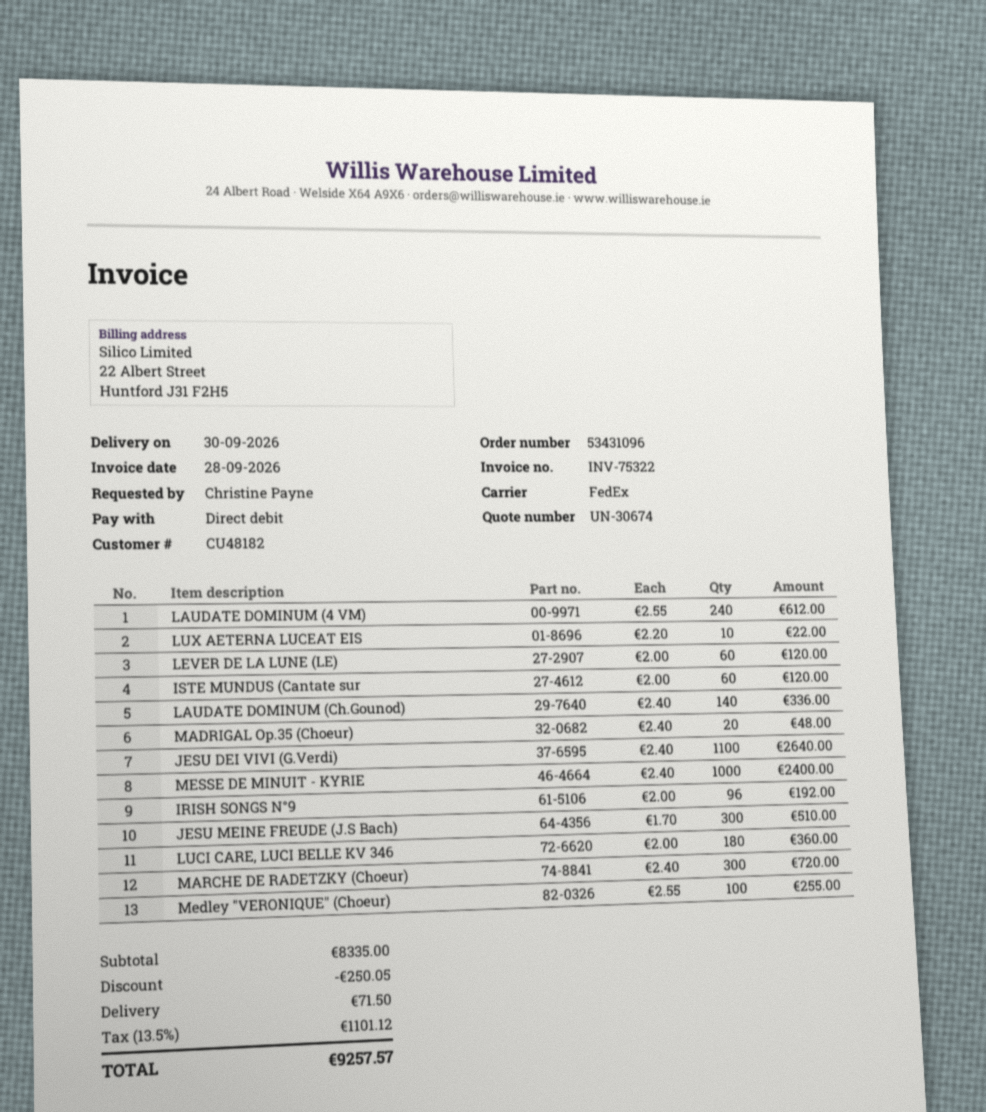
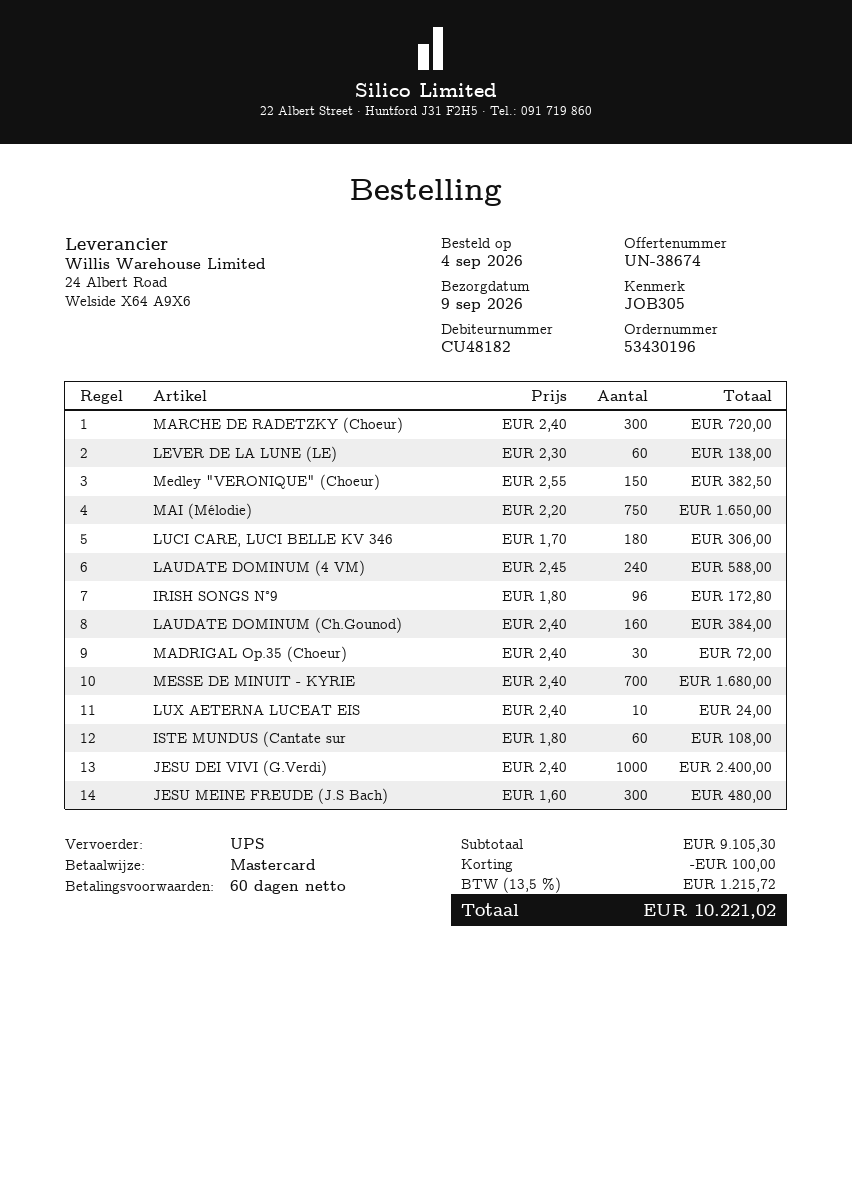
quote number: UN-30674 -> UN-38674
order number: 53431096 -> 53430196
delivery date: 2026-09-30 -> 2026-09-09
payment method: direct debit -> Mastercard
shipping method: FedEx -> UPS
LAUDATE DOMINUM (4 VM): 240 x 2.55 = 612.00 -> 240 x 2.45 = 588.00
LUX AETERNA LUCEAT EIS: 10 x 2.20 = 22.00 -> 10 x 2.40 = 24.00
LEVER DE LA LUNE (LE): 60 x 2.00 = 120.00 -> 60 x 2.30 = 138.00
ISTE MUNDUS (Cantate sur: 60 x 2.00 = 120.00 -> 60 x 1.80 = 108.00
LAUDATE DOMINUM (Ch.Gounod): 140 x 2.40 = 336.00 -> 160 x 2.40 = 384.00
MADRIGAL Op.35 (Choeur): 20 x 2.40 = 48.00 -> 30 x 2.40 = 72.00
JESU DEI VIVI (G.Verdi): 1100 x 2.40 = 2640.00 -> 1000 x 2.40 = 2400.00
MESSE DE MINUIT - KYRIE: 1000 x 2.40 = 2400.00 -> 700 x 2.40 = 1680.00
IRISH SONGS N°9: 96 x 2.00 = 192.00 -> 96 x 1.80 = 172.80
JESU MEINE FREUDE (J.S Bach): 300 x 1.70 = 510.00 -> 300 x 1.60 = 480.00
LUCI CARE, LUCI BELLE KV 346: 180 x 2.00 = 360.00 -> 180 x 1.70 = 306.00
Medley "VERONIQUE" (Choeur): 100 x 2.55 = 255.00 -> 150 x 2.55 = 382.50
MAI (Mélodie): none -> 750 x 2.20 = 1650.00
subtotal: 8335.00 -> 9105.30
discount: 250.05 -> 100.00
shipping: 71.50 -> none
tax: 13.5% = 1101.12 -> 13.5% = 1215.72
total: 9257.57 -> 10221.02

